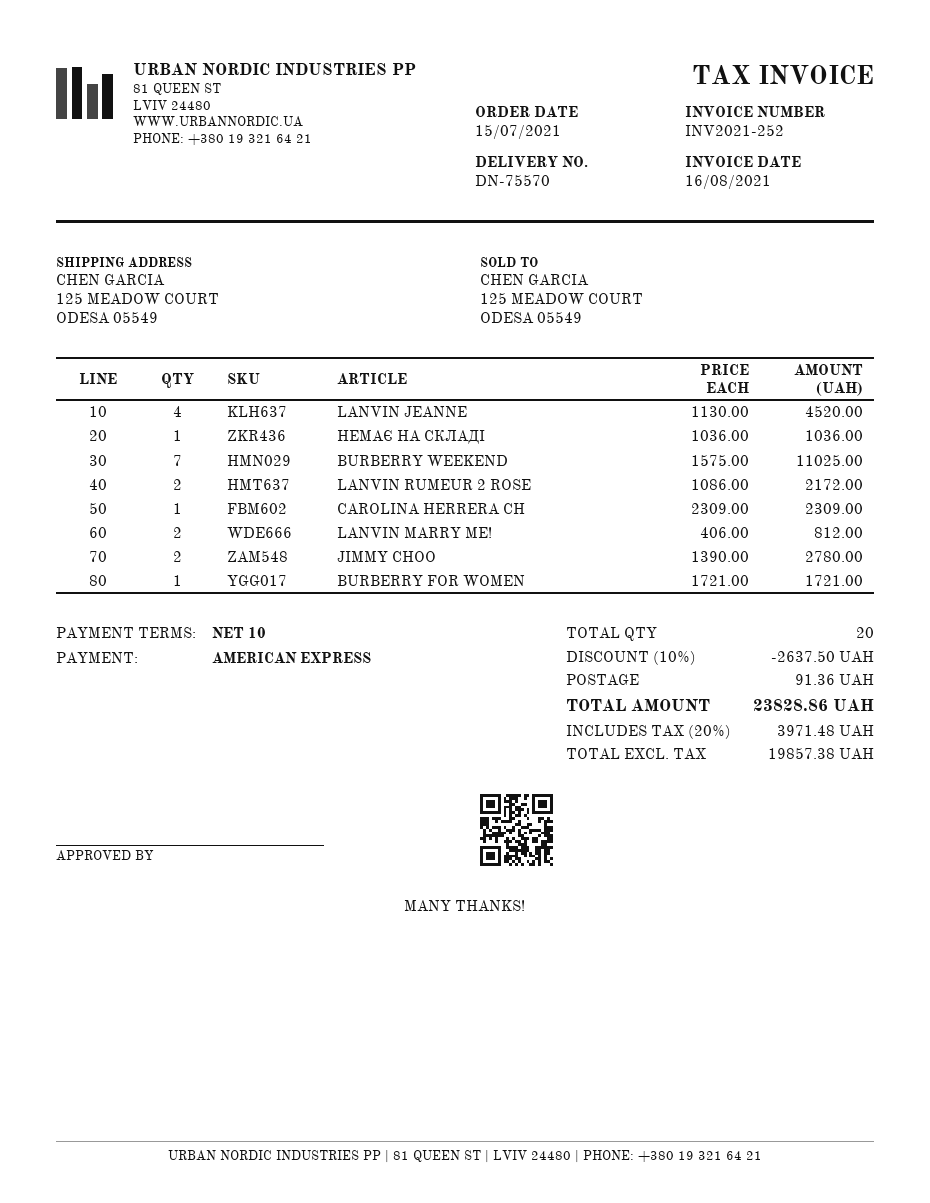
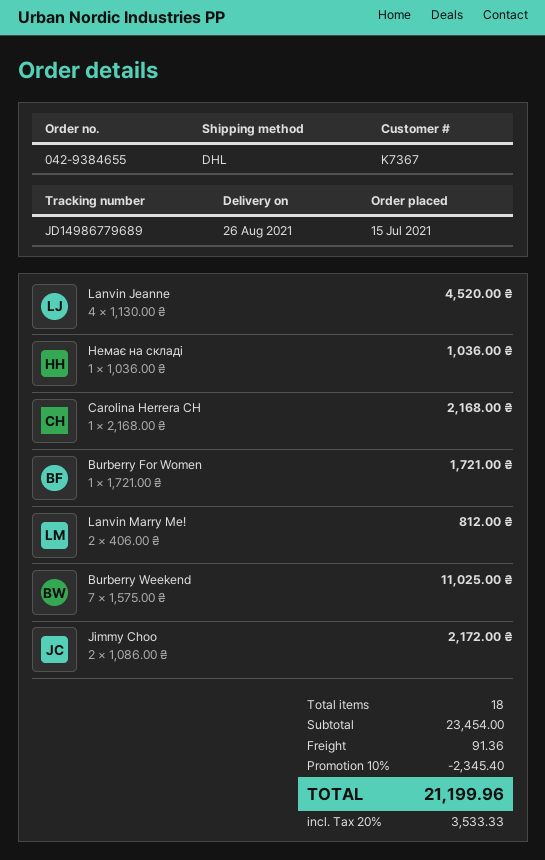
LANVIN RUMEUR 2 ROSE: 2 x 1086.00 = 2172.00 -> none
CAROLINA HERRERA CH: 1 x 2309.00 = 2309.00 -> 1 x 2168.00 = 2168.00
JIMMY CHOO: 2 x 1390.00 = 2780.00 -> 2 x 1086.00 = 2172.00
total quantity: 20 -> 18
discount: 10% = 2637.50 -> 10% = 2345.40
tax: 20% = 3971.48 -> 20% = 3533.33
total: 23828.86 -> 21199.96

